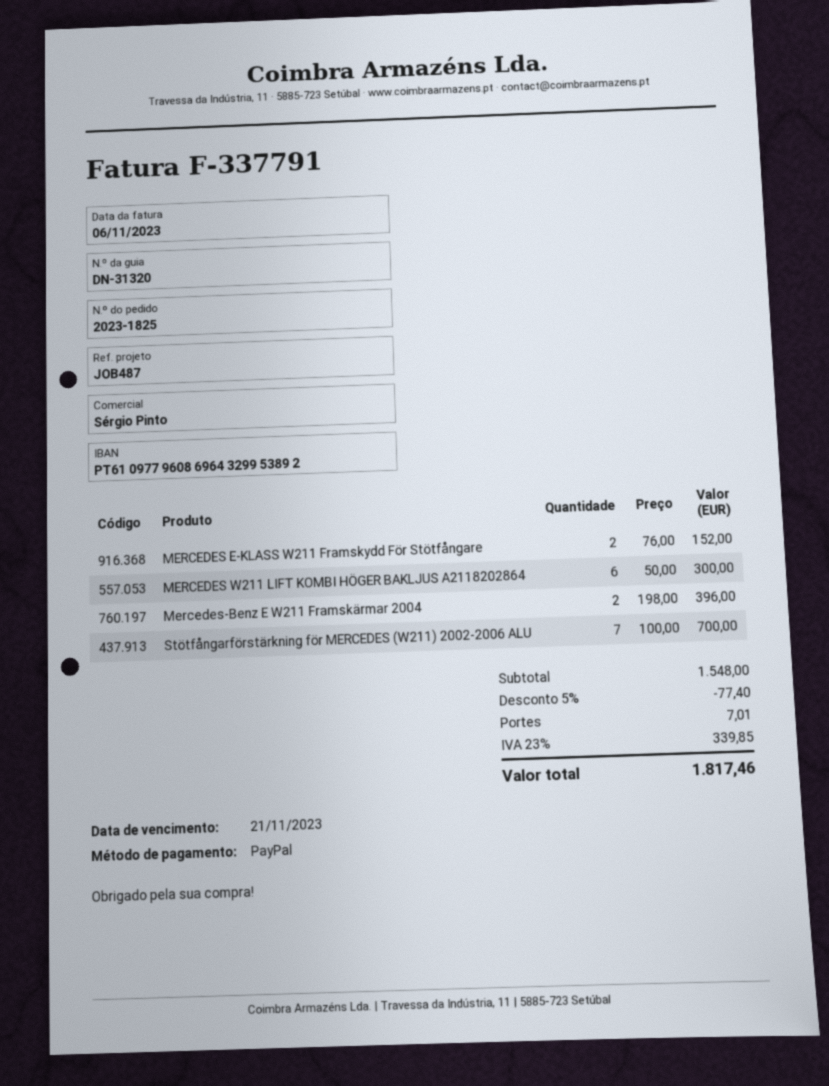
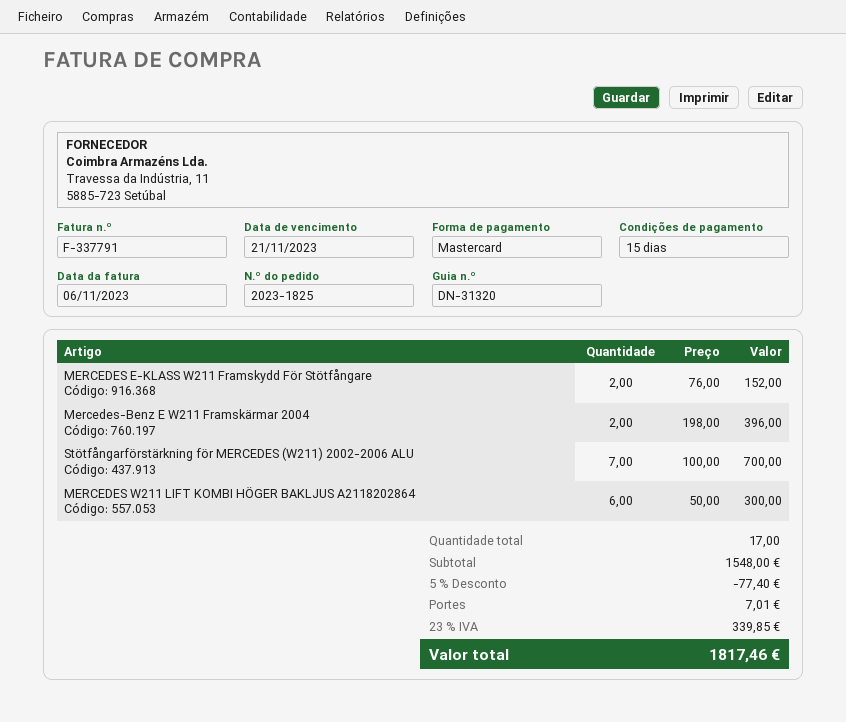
payment method: PayPal -> Mastercard

